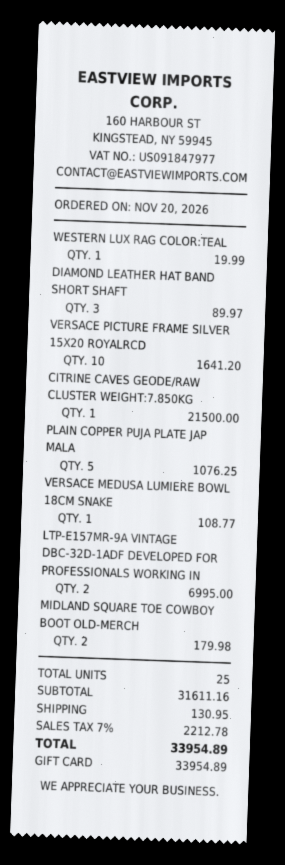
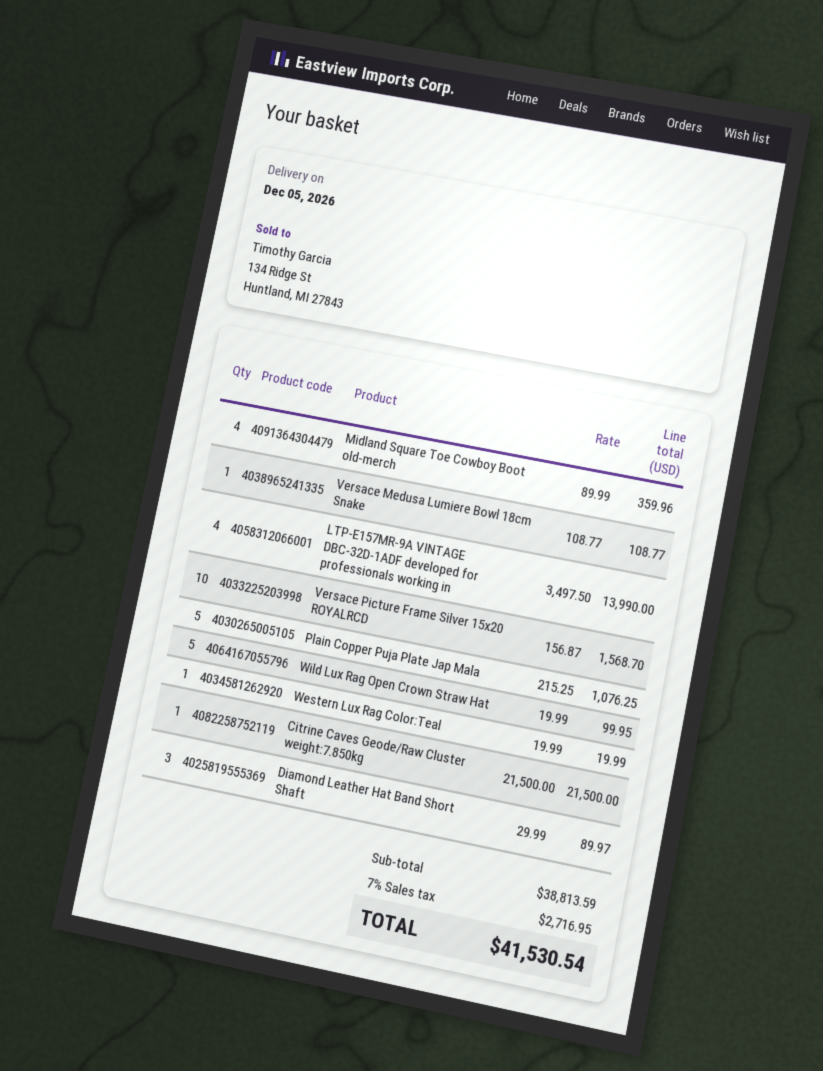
VERSACE PICTURE FRAME SILVER 15X20 ROYALRCD: 10 for 1641.20 -> 10 for 1568.70
LTP-E157MR-9A VINTAGE DBC-32D-1ADF DEVELOPED FOR PROFESSIONALS WORKING IN: 2 for 6995.00 -> 4 for 13990.00
MIDLAND SQUARE TOE COWBOY BOOT OLD-MERCH: 2 for 179.98 -> 4 for 359.96
Wild Lux Rag Open Crown Straw Hat: none -> 5 for 99.95
subtotal: 31611.16 -> 38813.59
shipping: 130.95 -> none
tax: 7% = 2212.78 -> 7% = 2716.95
total: 33954.89 -> 41530.54

